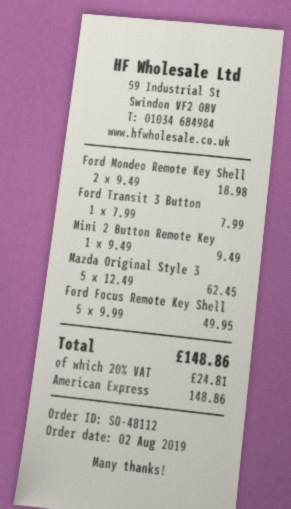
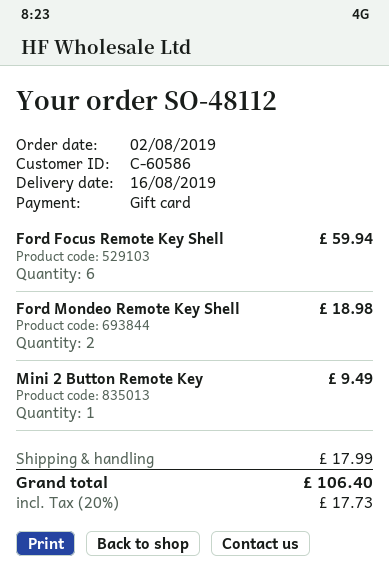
payment method: American Express -> gift card
Ford Transit 3 Button: 1 for 7.99 -> none
Mazda Original Style 3: 5 for 62.45 -> none
Ford Focus Remote Key Shell: 5 for 49.95 -> 6 for 59.94
shipping: none -> 17.99
tax: 20% = 24.81 -> 20% = 17.73
total: 148.86 -> 106.40

